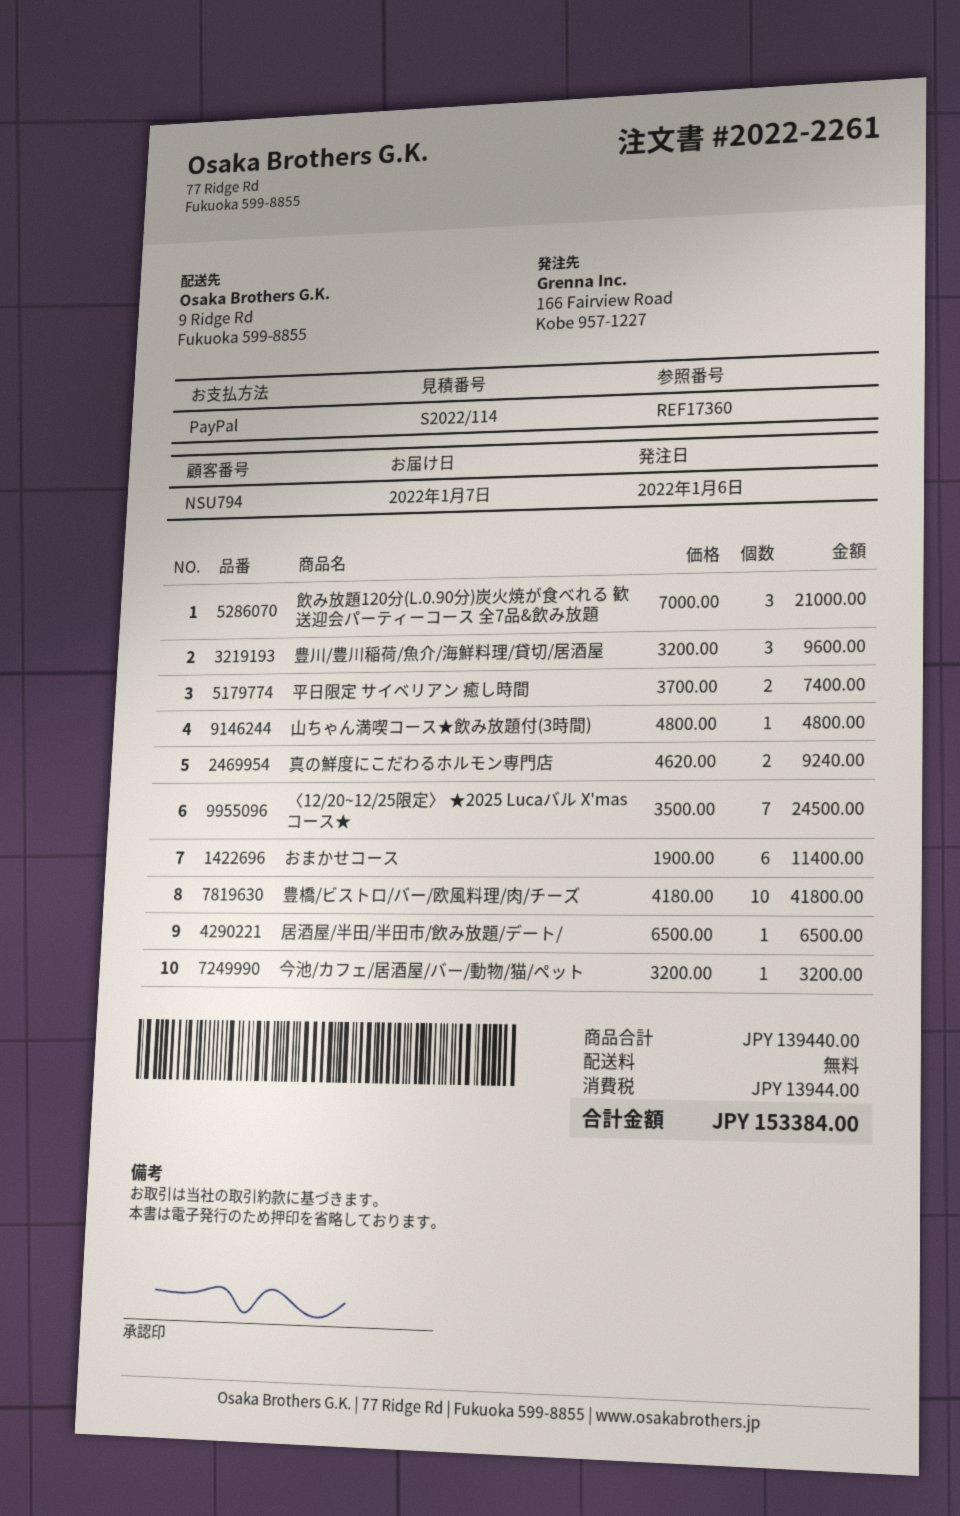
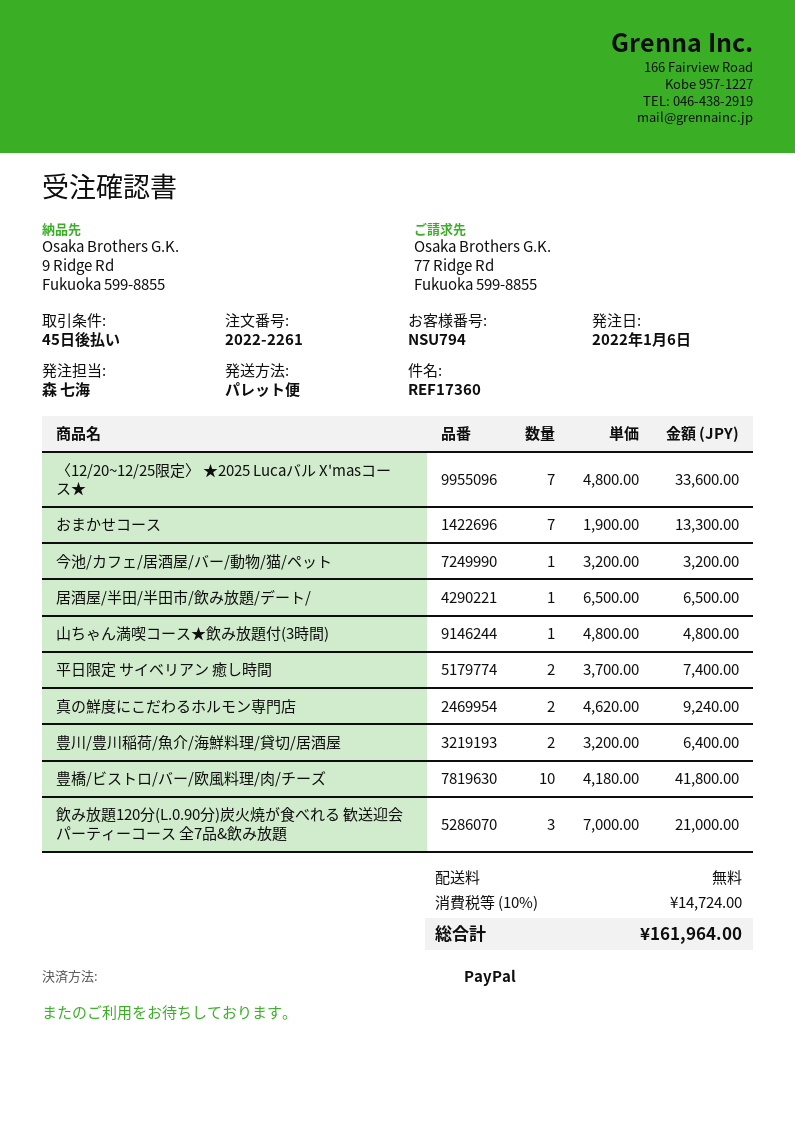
豊川/豊川稲荷/魚介/海鮮料理/貸切/居酒屋: 3 x 3200.00 = 9600.00 -> 2 x 3200.00 = 6400.00
〈12/20~12/25限定〉 ★2025 Lucaバル X'masコース★: 7 x 3500.00 = 24500.00 -> 7 x 4800.00 = 33600.00
おまかせコース: 6 x 1900.00 = 11400.00 -> 7 x 1900.00 = 13300.00
tax: 13944.00 -> 14724.00
total: 153384.00 -> 161964.00

